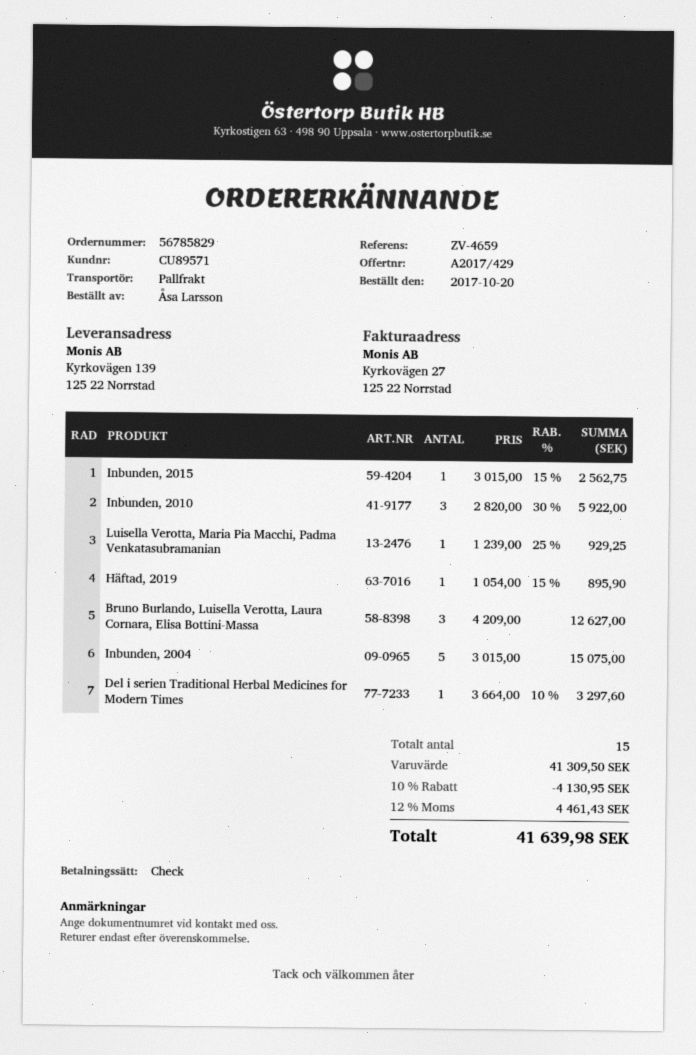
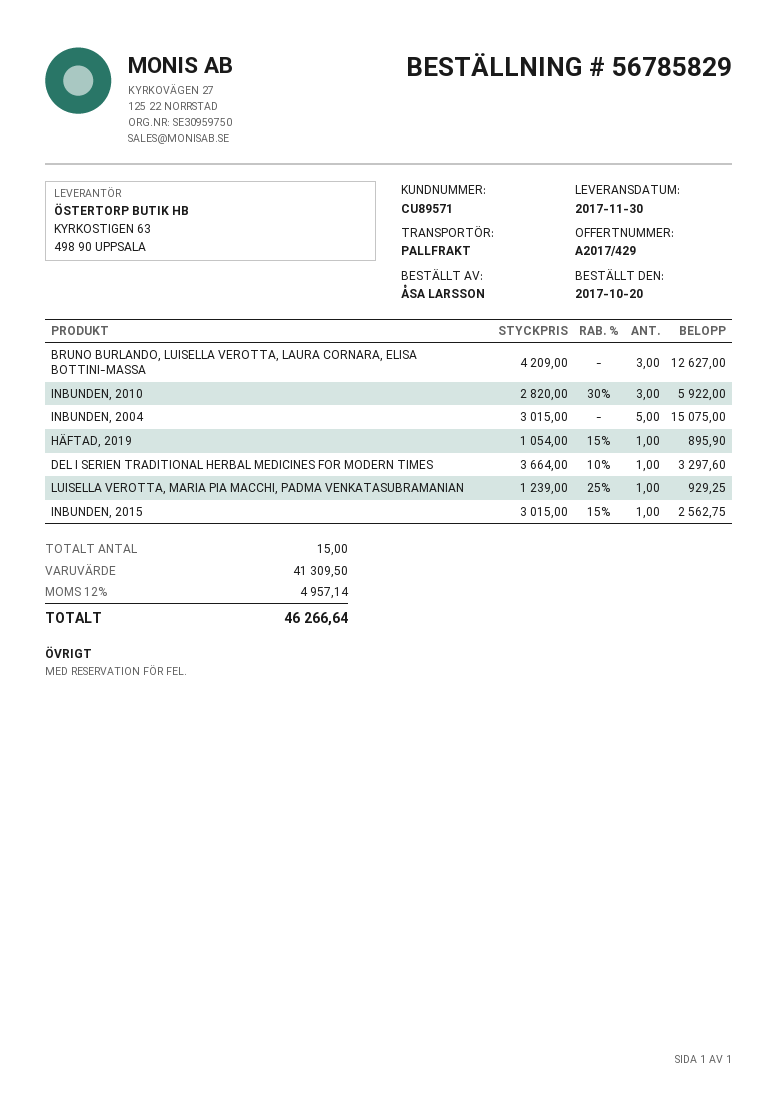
discount: 10% = 4130.95 -> none
tax: 12% = 4461.43 -> 12% = 4957.14
total: 41639.98 -> 46266.64

